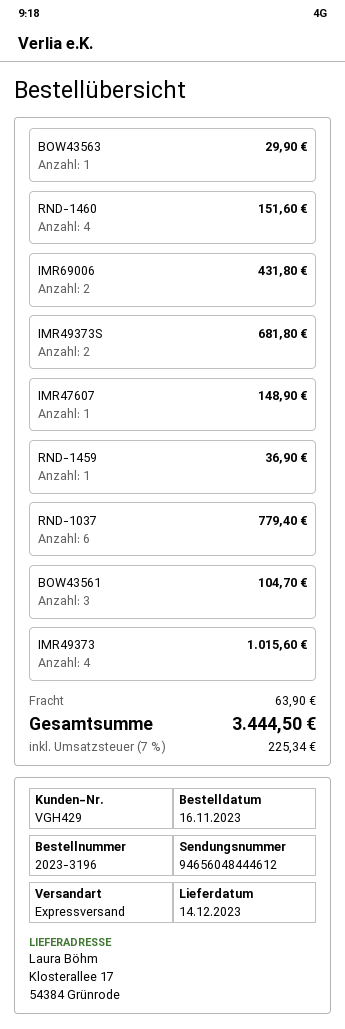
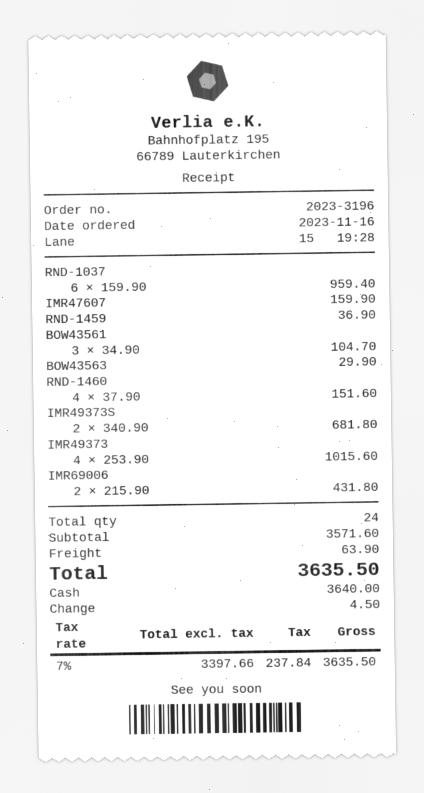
IMR47607: 1 for 148.90 -> 1 for 159.90
RND-1037: 6 for 779.40 -> 6 for 959.40
tax: 7% = 225.34 -> 7% = 237.84
total: 3444.50 -> 3635.50

